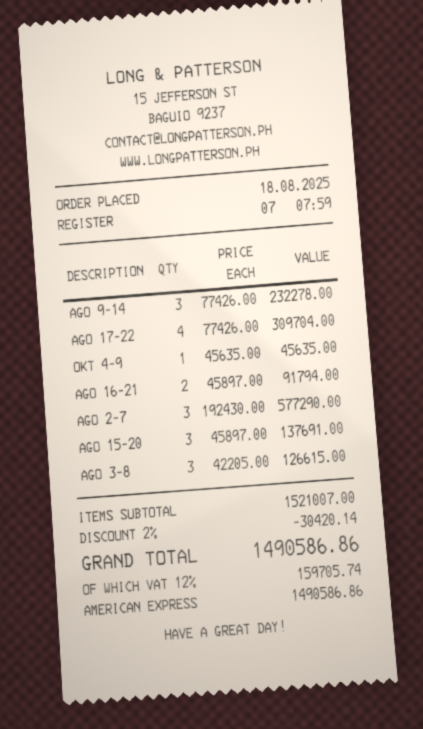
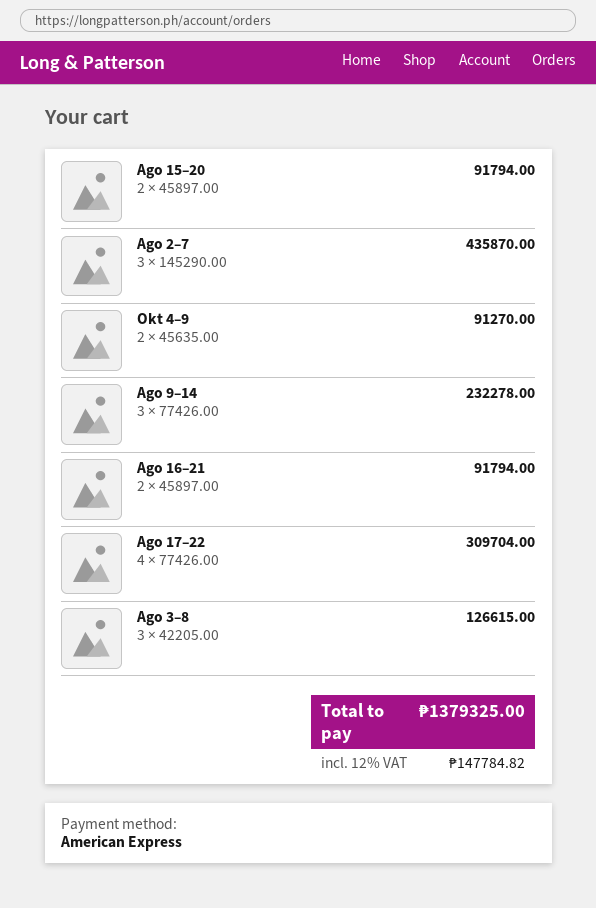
OKT 4–9: 1 x 45635.00 = 45635.00 -> 2 x 45635.00 = 91270.00
AGO 2–7: 3 x 192430.00 = 577290.00 -> 3 x 145290.00 = 435870.00
AGO 15–20: 3 x 45897.00 = 137691.00 -> 2 x 45897.00 = 91794.00
discount: 2% = 30420.14 -> none
tax: 12% = 159705.74 -> 12% = 147784.82
total: 1490586.86 -> 1379325.00

